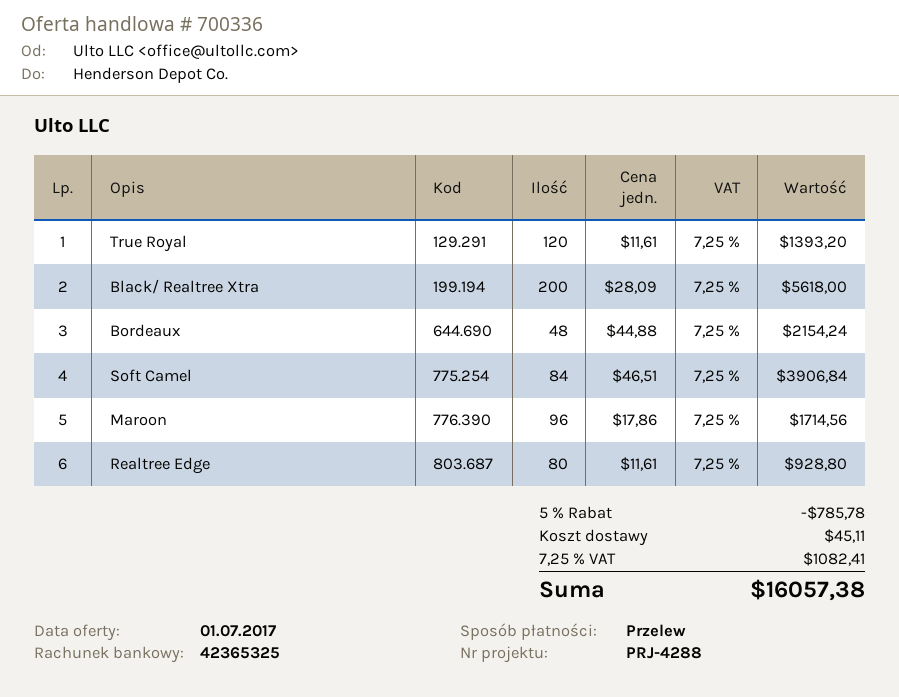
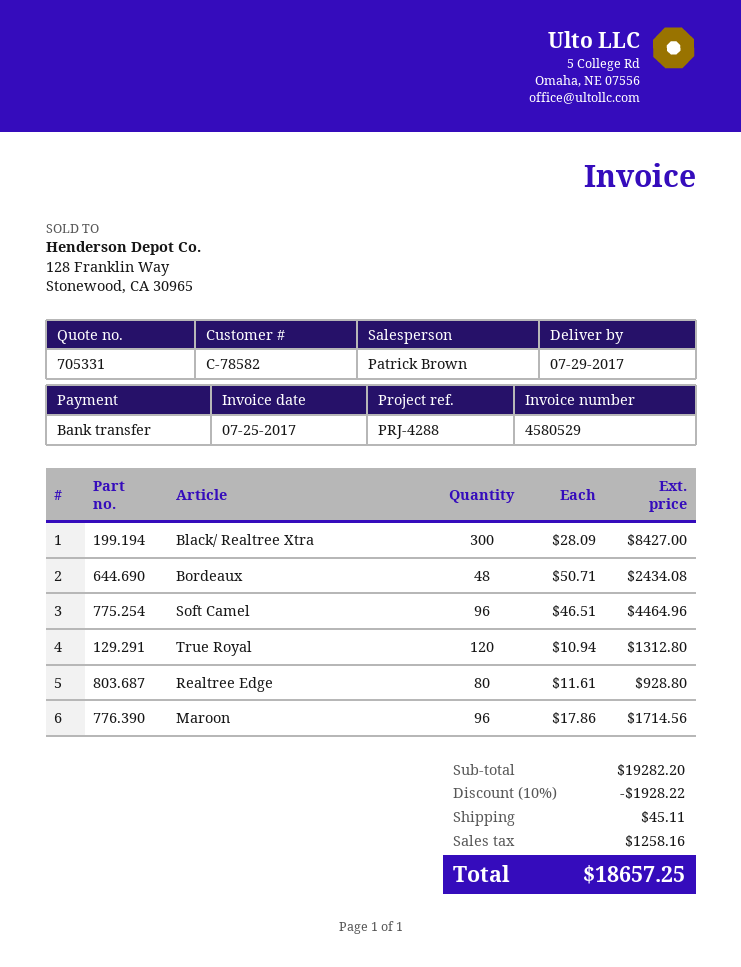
quote number: 700336 -> 705331
True Royal: 120 x 11.61 = 1393.20 -> 120 x 10.94 = 1312.80
Black/ Realtree Xtra: 200 x 28.09 = 5618.00 -> 300 x 28.09 = 8427.00
Bordeaux: 48 x 44.88 = 2154.24 -> 48 x 50.71 = 2434.08
Soft Camel: 84 x 46.51 = 3906.84 -> 96 x 46.51 = 4464.96
discount: 5% = 785.78 -> 10% = 1928.22
tax: 1082.41 -> 1258.16
total: 16057.38 -> 18657.25

